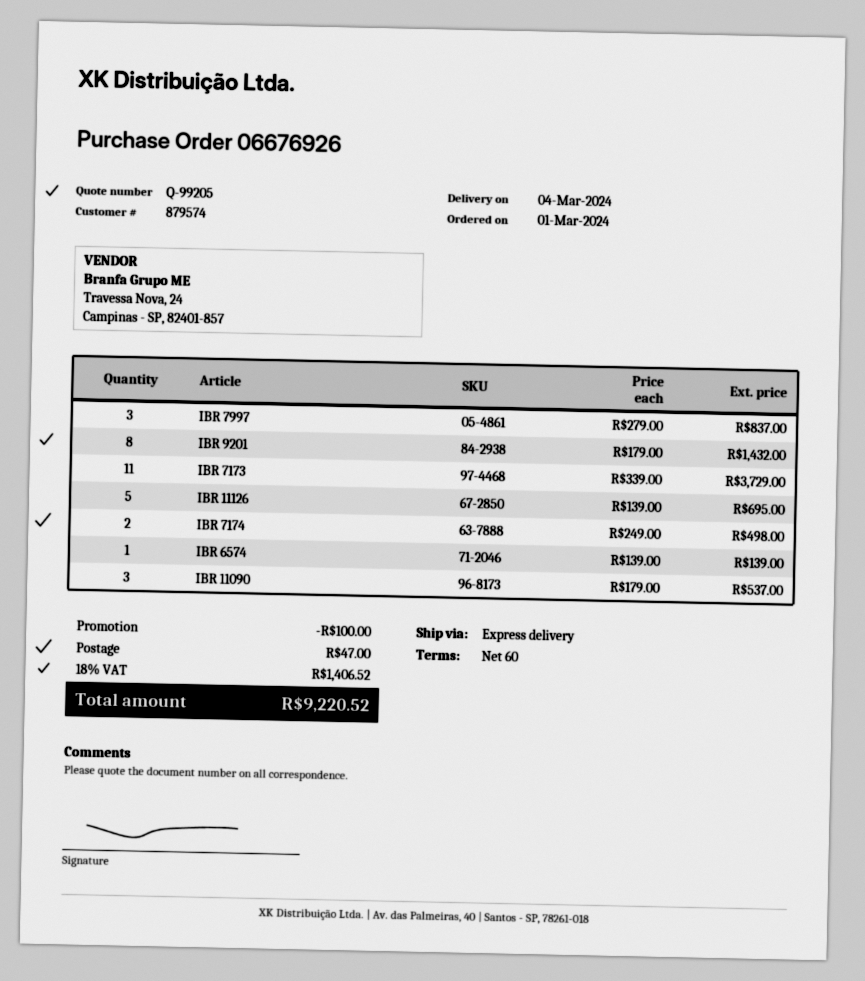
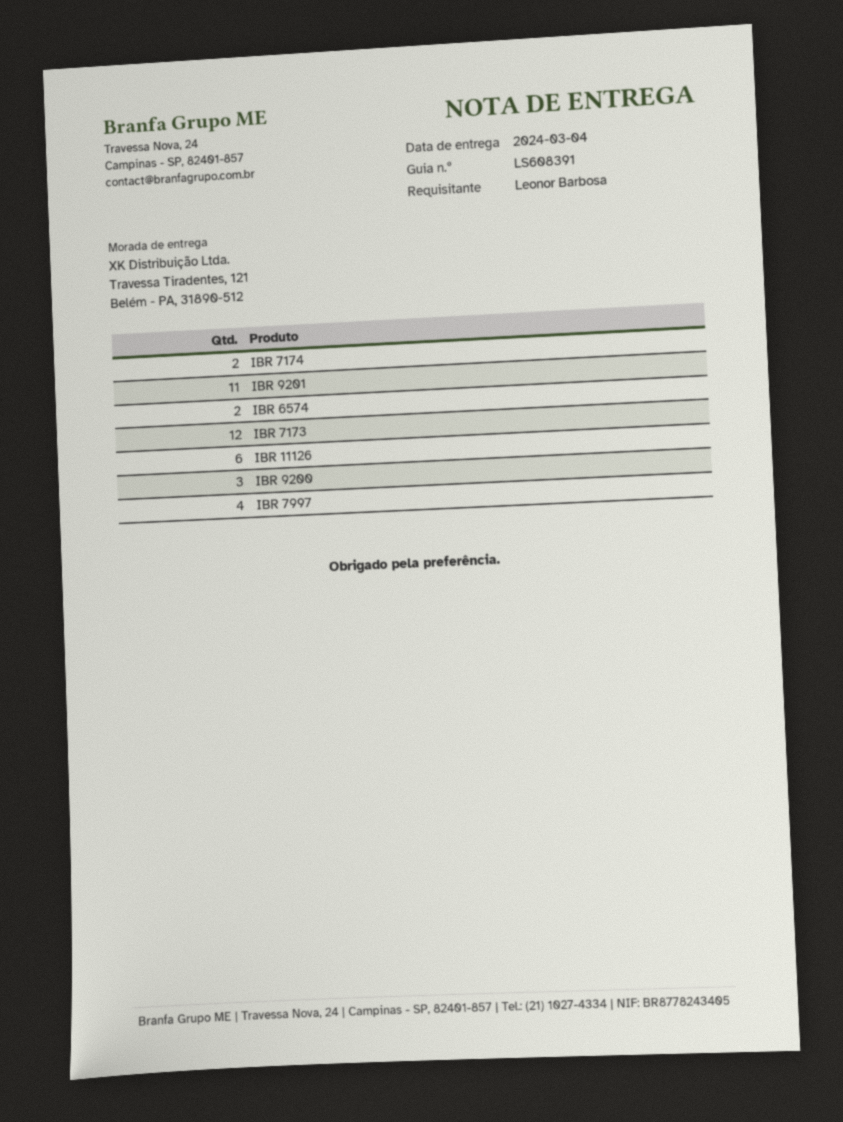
IBR 7997: 3 -> 4
IBR 9201: 8 -> 11
IBR 7173: 11 -> 12
IBR 11126: 5 -> 6
IBR 6574: 1 -> 2
IBR 11090: 3 -> none
IBR 9200: none -> 3

